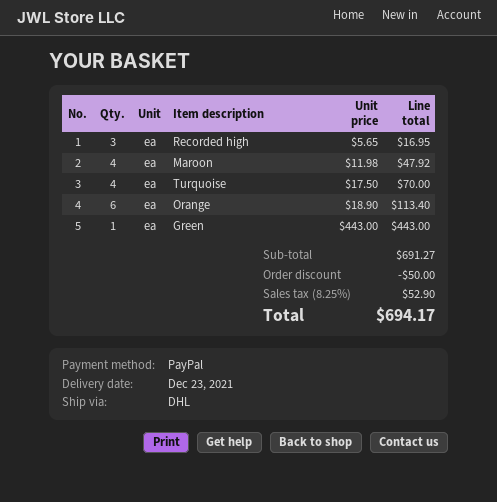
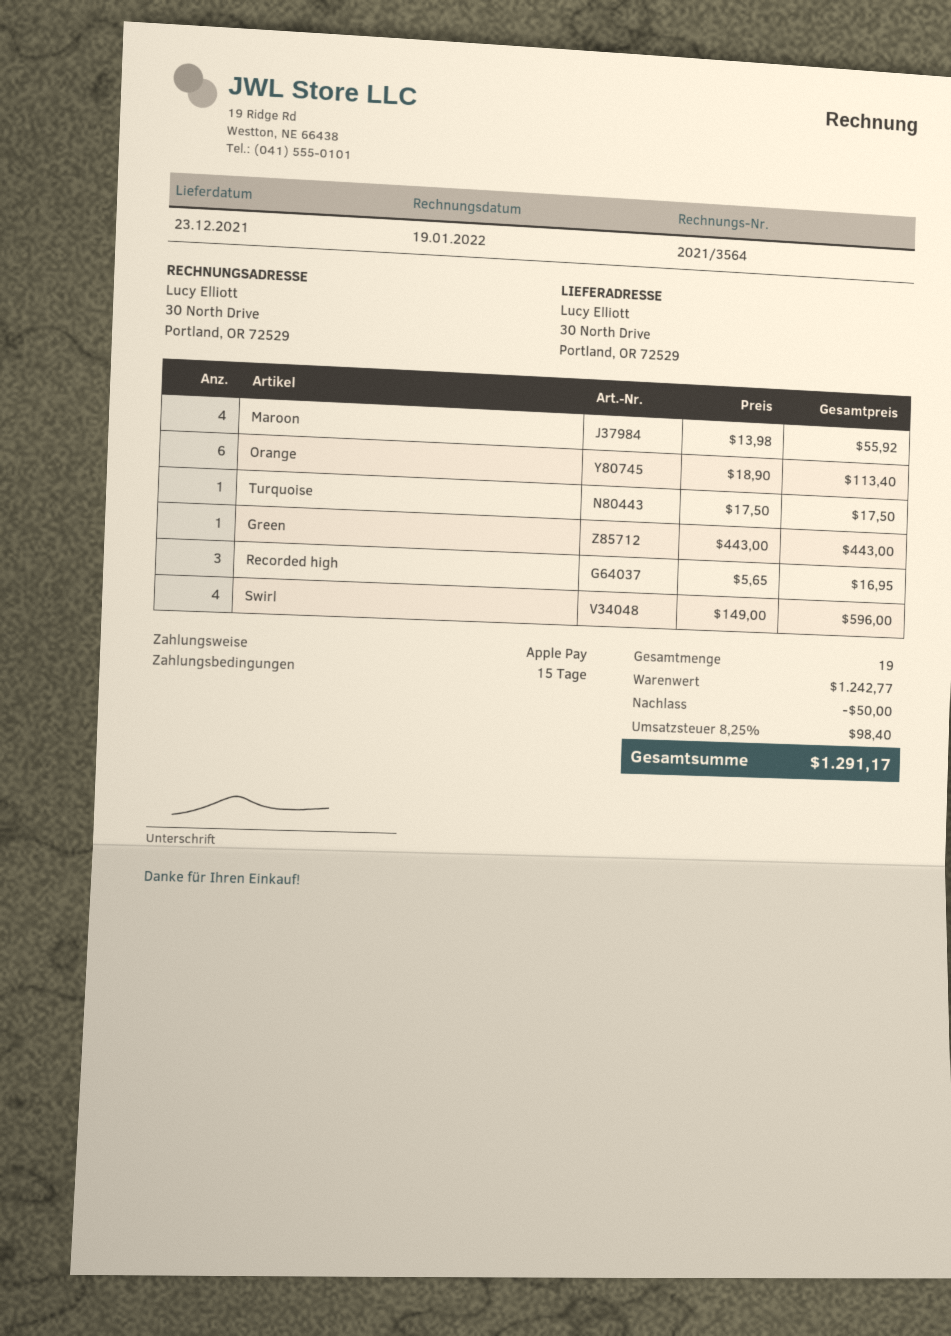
payment method: PayPal -> Apple Pay
Maroon: 4 x 11.98 = 47.92 -> 4 x 13.98 = 55.92
Turquoise: 4 x 17.50 = 70.00 -> 1 x 17.50 = 17.50
Swirl: none -> 4 x 149.00 = 596.00
subtotal: 691.27 -> 1242.77
tax: 8.25% = 52.90 -> 8.25% = 98.40
total: 694.17 -> 1291.17

